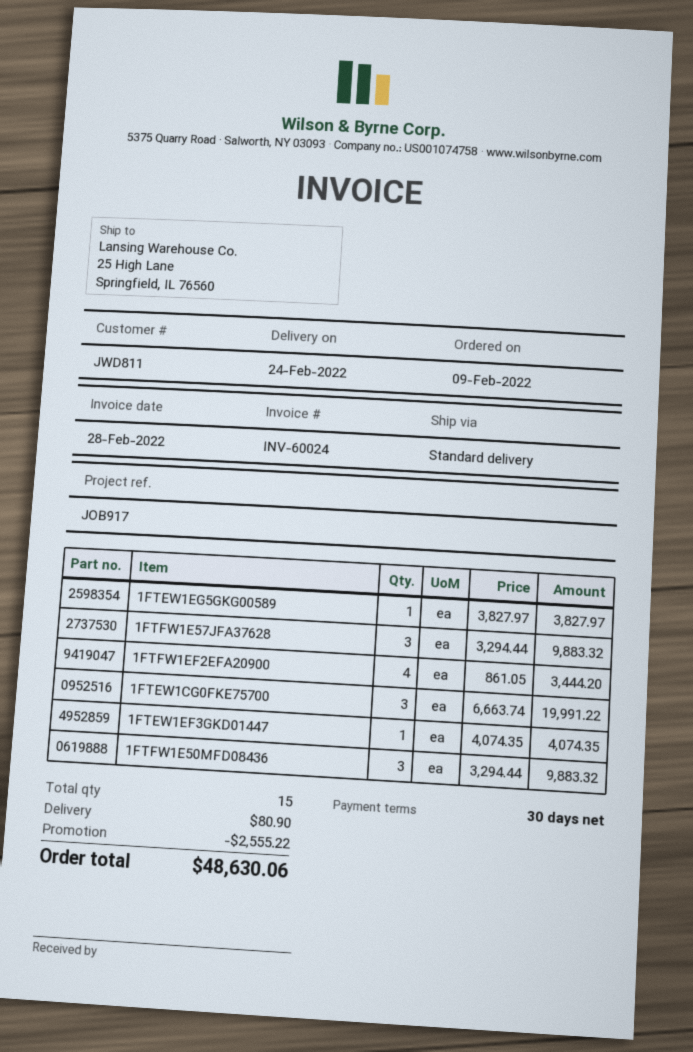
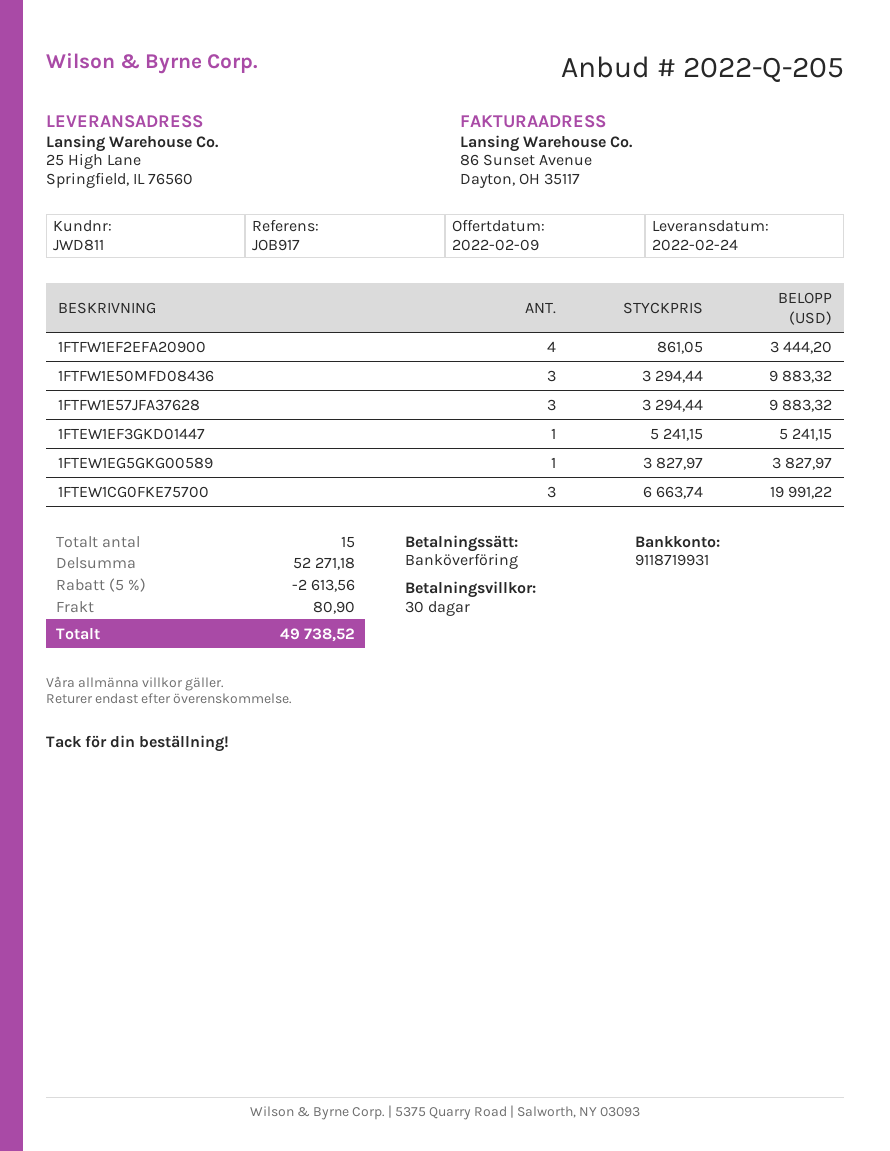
1FTEW1EF3GKD01447: 1 x 4074.35 = 4074.35 -> 1 x 5241.15 = 5241.15
discount: 2555.22 -> 2613.56
total: 48630.06 -> 49738.52

